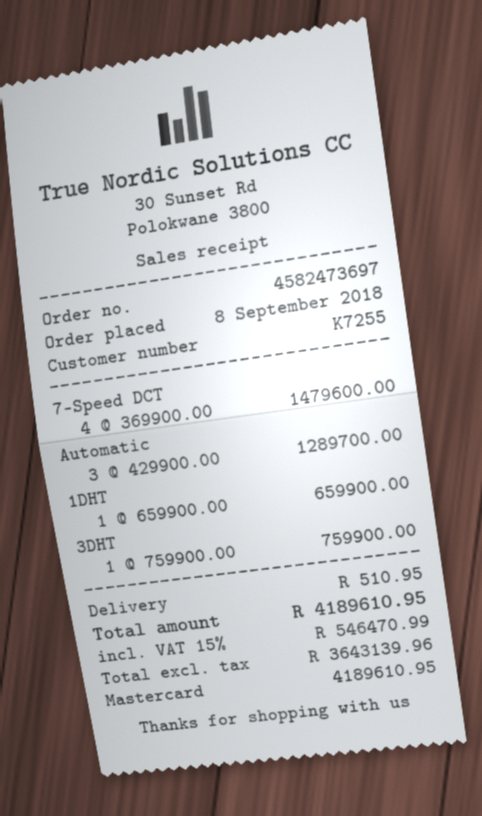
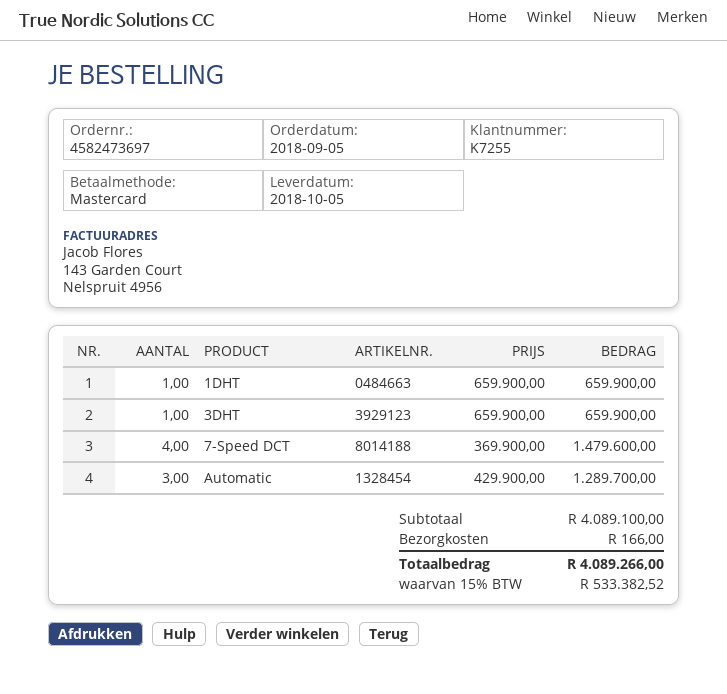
order date: 2018-09-08 -> 2018-09-05
3DHT: 1 x 759900.00 = 759900.00 -> 1 x 659900.00 = 659900.00
shipping: 510.95 -> 166.00
tax: 15% = 546470.99 -> 15% = 533382.52
total: 4189610.95 -> 4089266.00

